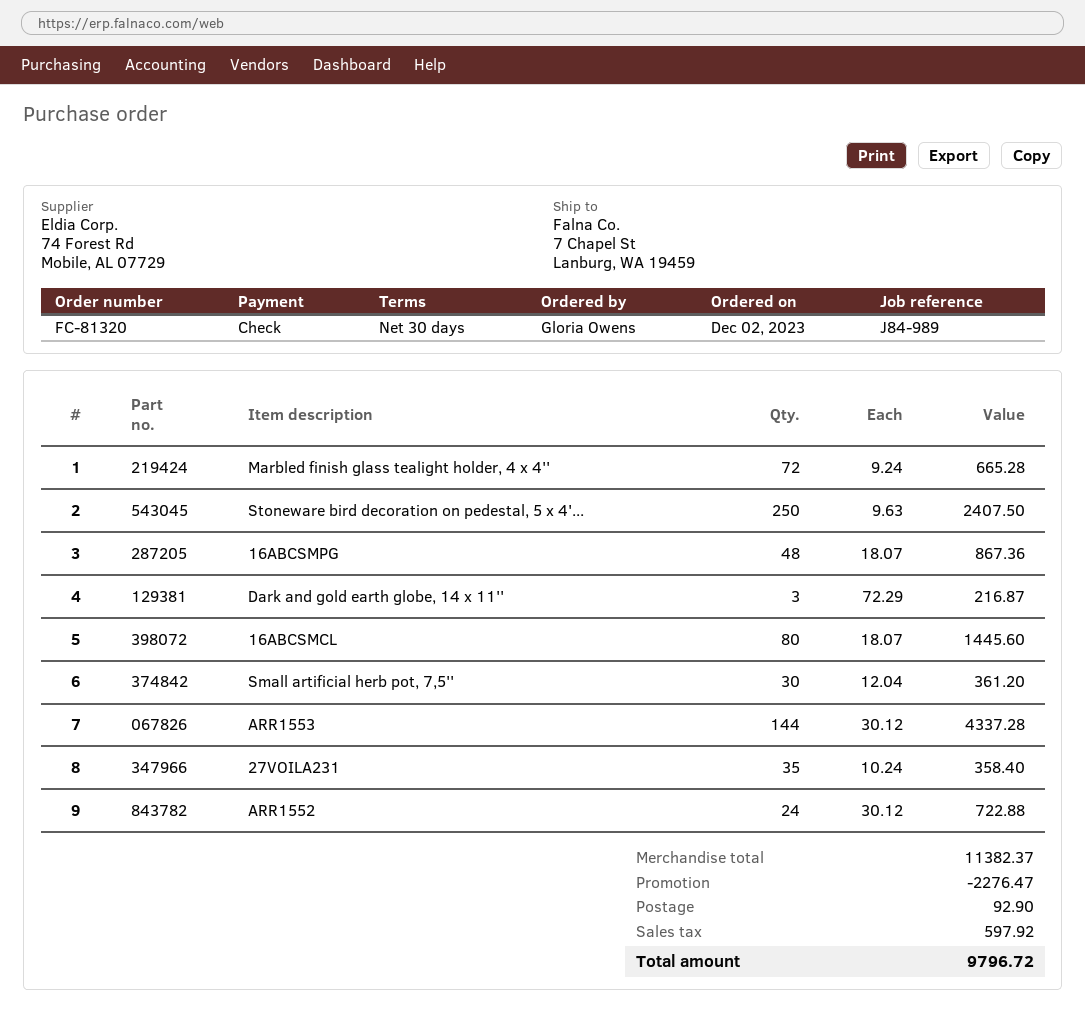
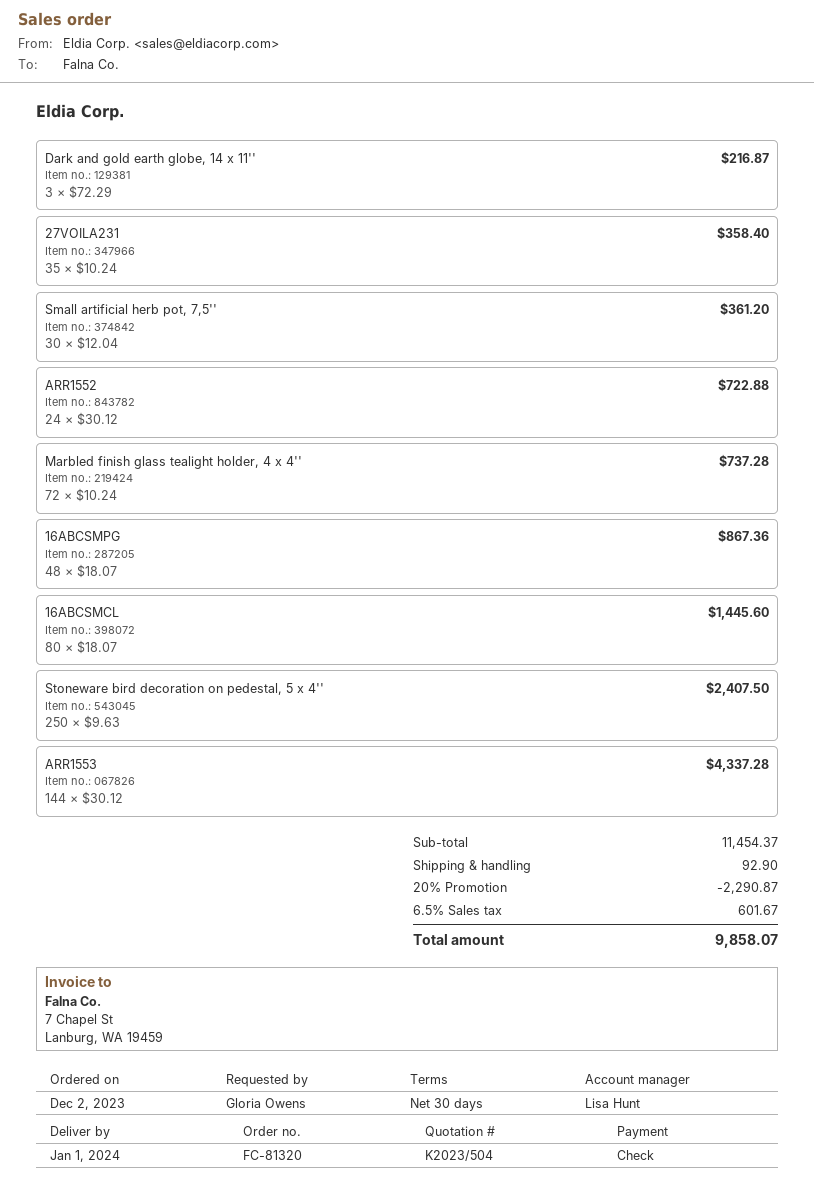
Marbled finish glass tealight holder, 4 x 4'': 72 x 9.24 = 665.28 -> 72 x 10.24 = 737.28
subtotal: 11382.37 -> 11454.37
discount: 2276.47 -> 2290.87
tax: 597.92 -> 601.67
total: 9796.72 -> 9858.07

